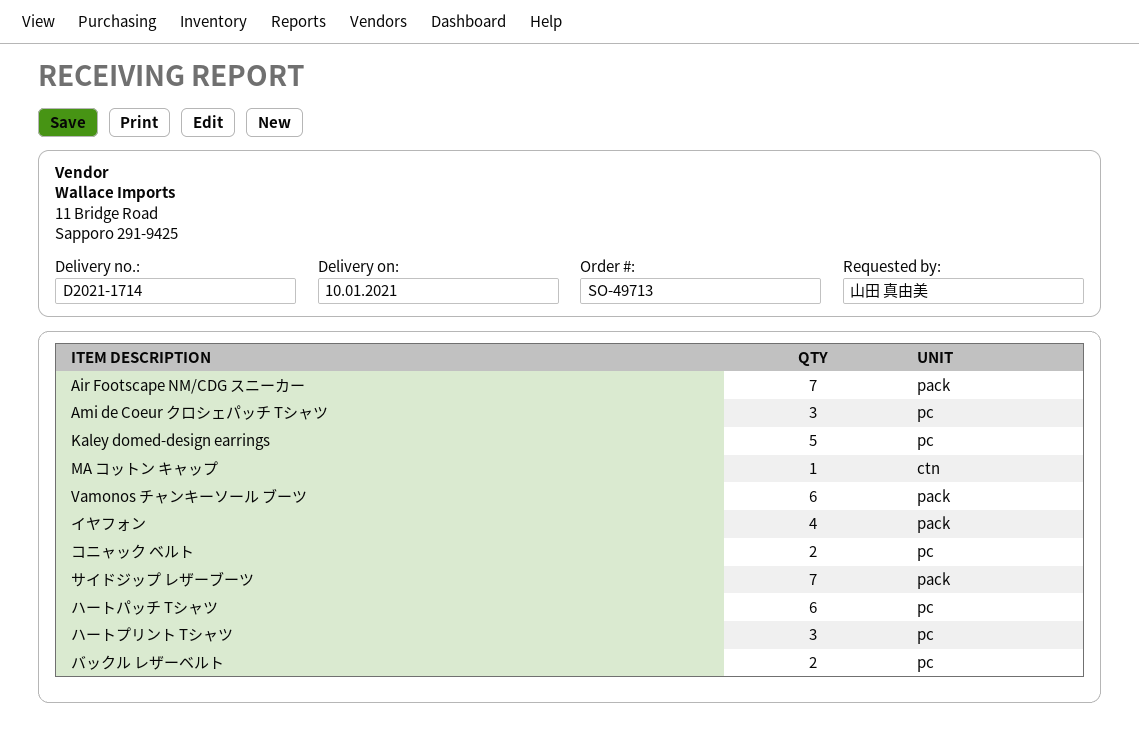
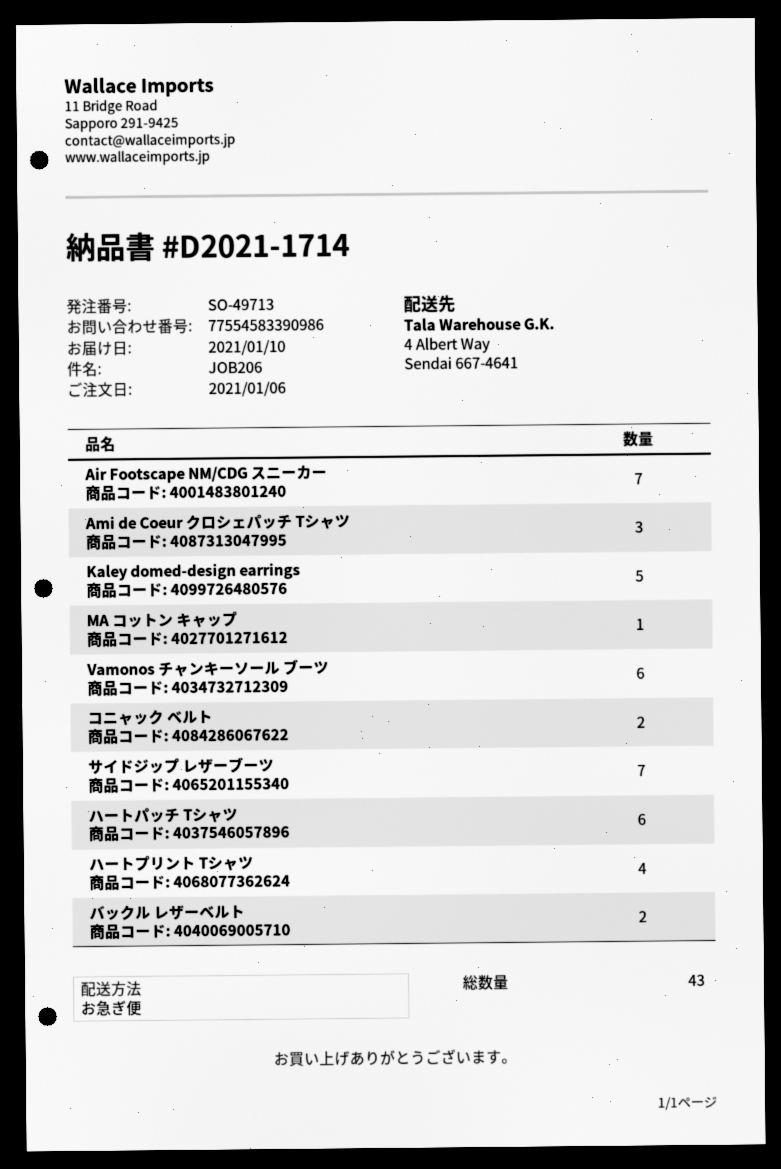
イヤフォン: 4 -> none
ハートプリント Tシャツ: 3 -> 4

